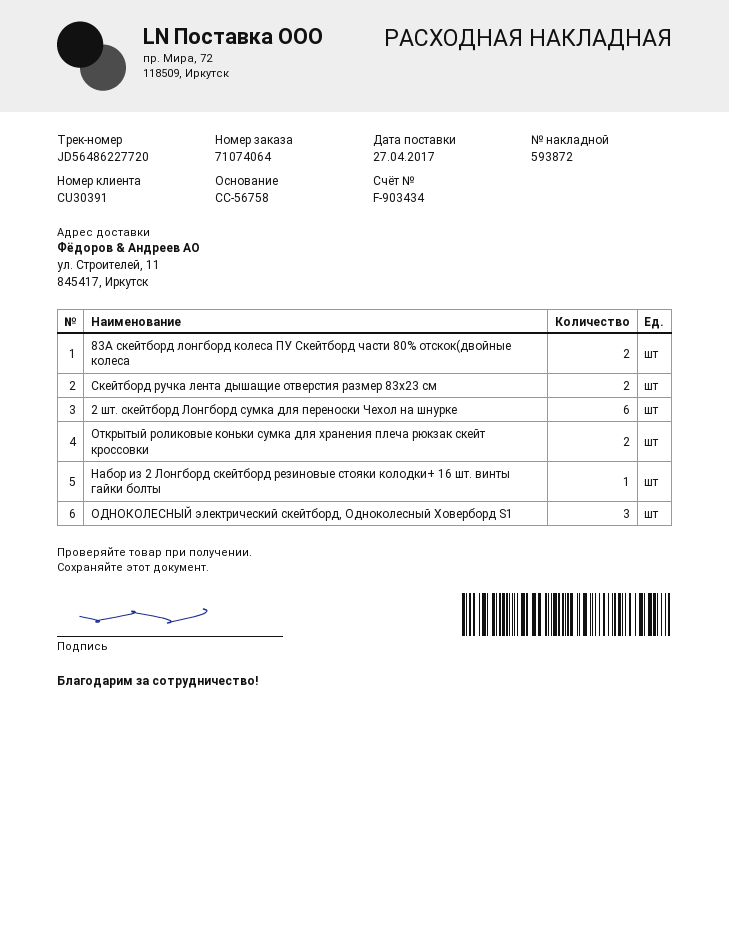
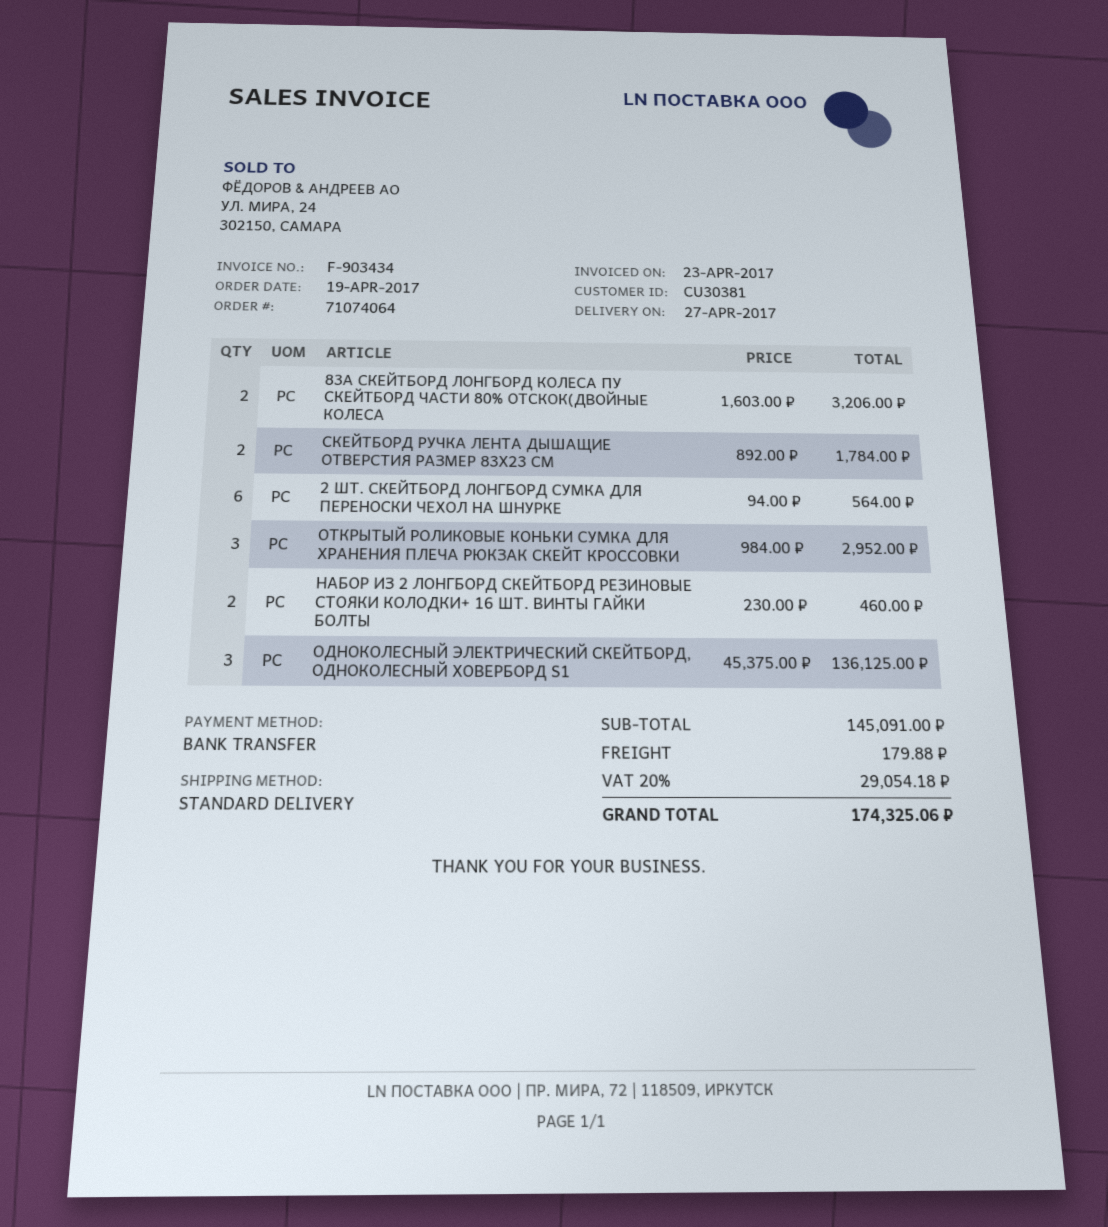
customer number: CU30391 -> CU30381
Открытый роликовые коньки сумка для хранения плеча рюкзак скейт кроссовки: 2 -> 3
Набор из 2 Лонгборд скейтборд резиновые стояки колодки+ 16 шт. винты гайки болты: 1 -> 2

